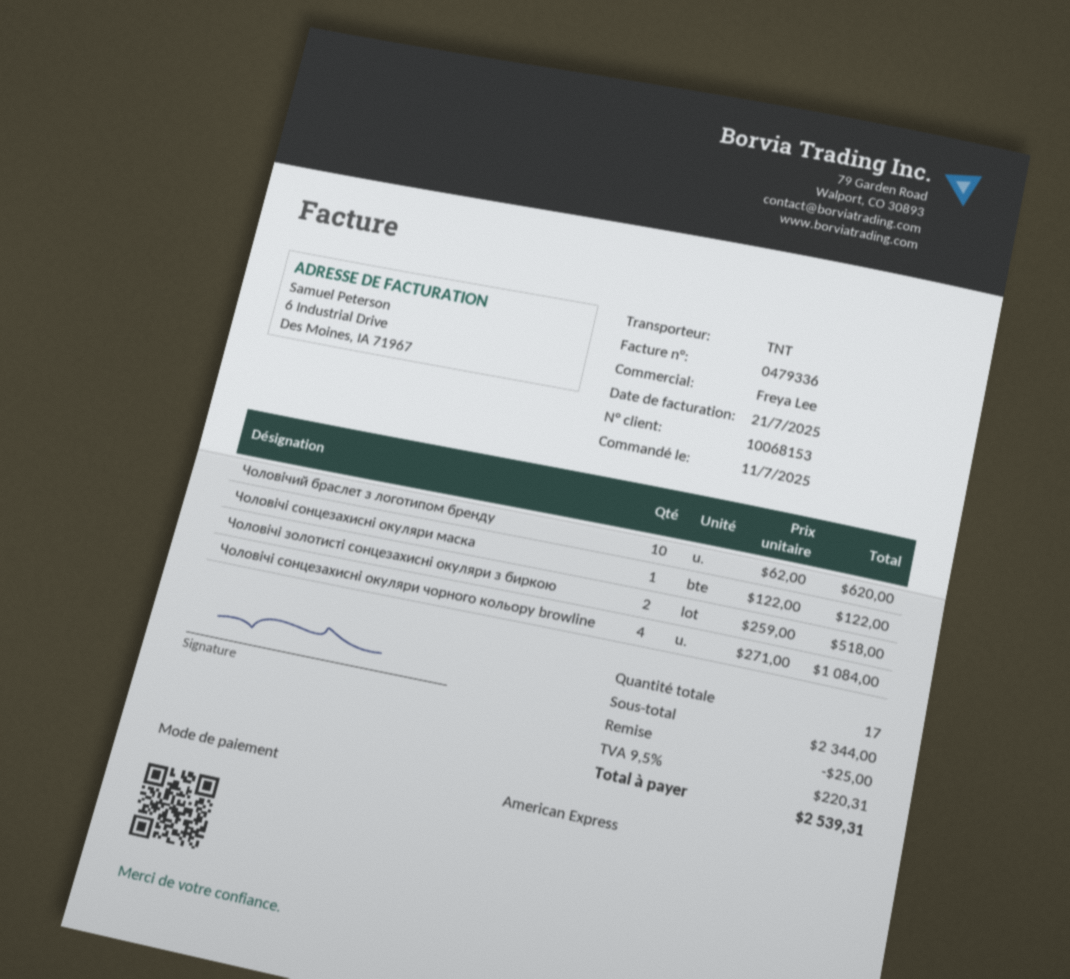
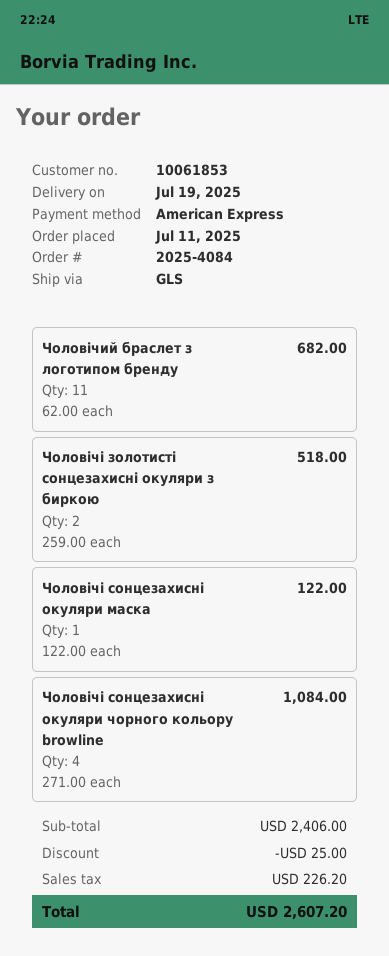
customer number: 10068153 -> 10061853
shipping method: TNT -> GLS
Чоловічий браслет з логотипом бренду: 10 x 62.00 = 620.00 -> 11 x 62.00 = 682.00
subtotal: 2344.00 -> 2406.00
tax: 220.31 -> 226.20
total: 2539.31 -> 2607.20

